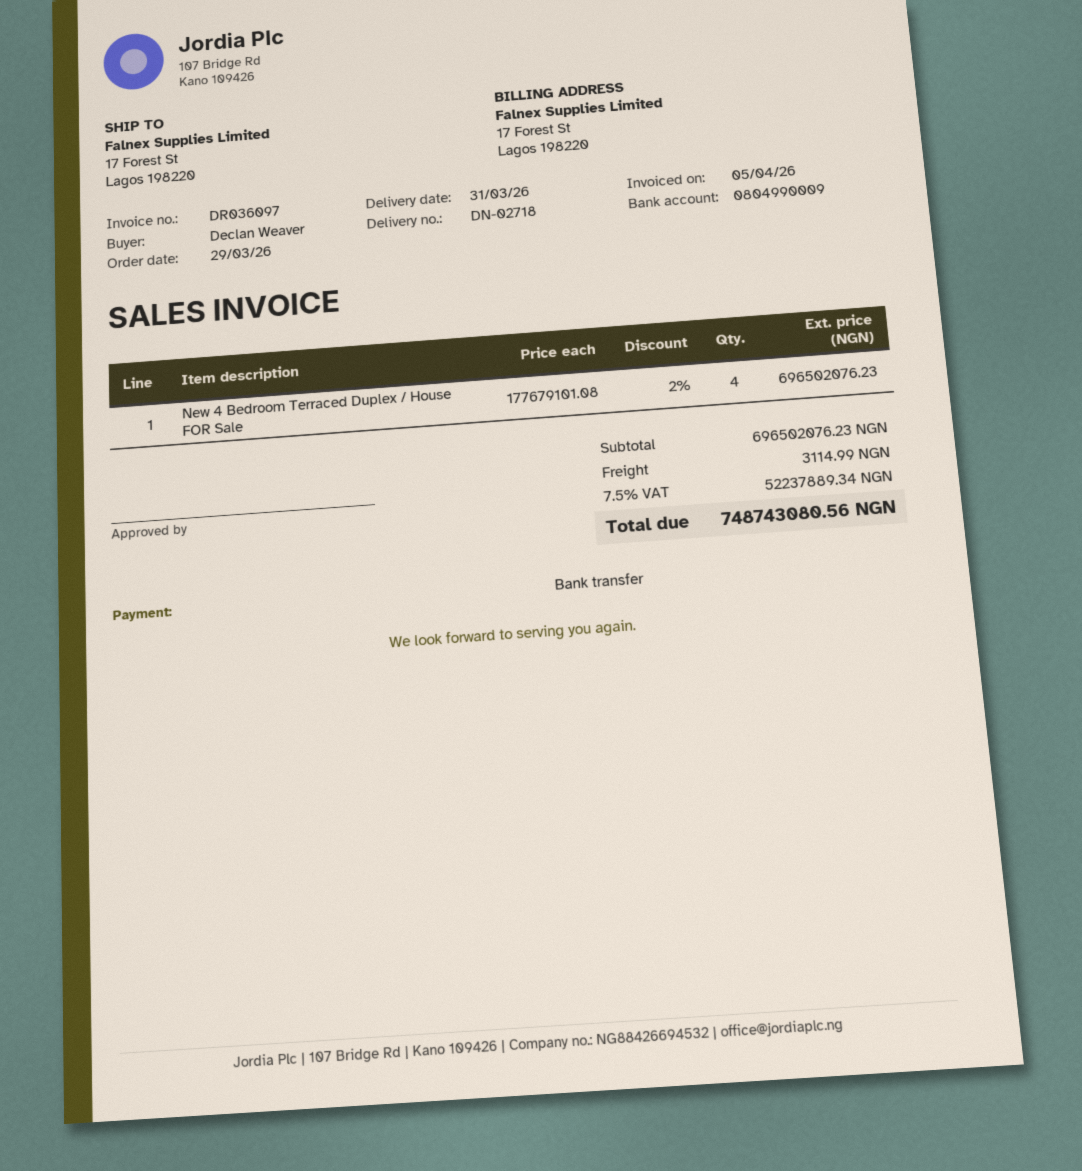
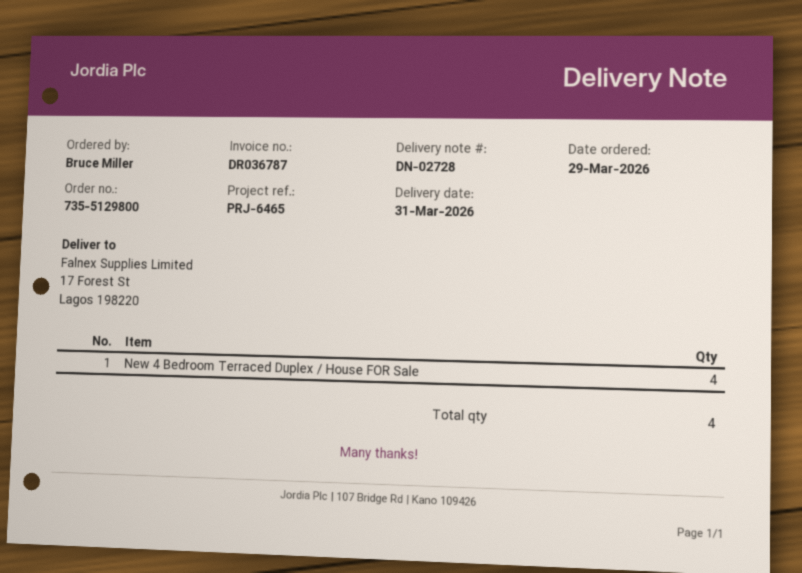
delivery note number: DN-02718 -> DN-02728
invoice number: DR036097 -> DR036787
ordered by: Declan Weaver -> Bruce Miller

